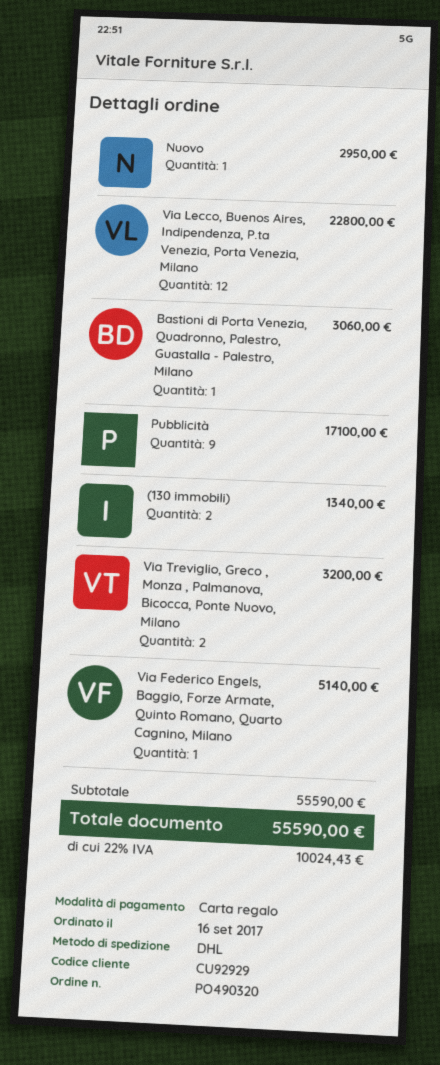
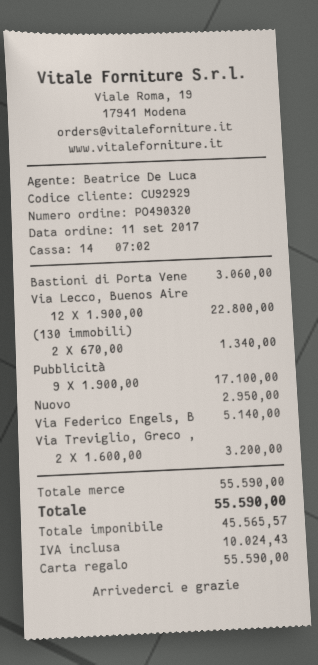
order date: 2017-09-16 -> 2017-09-11

